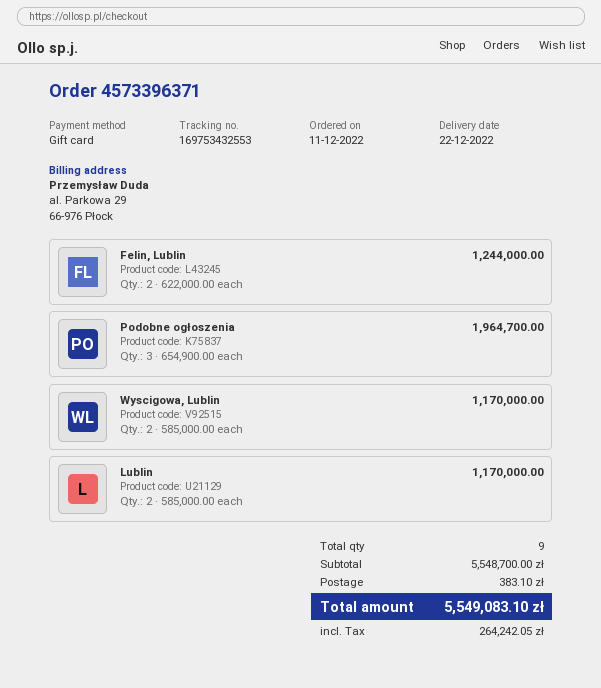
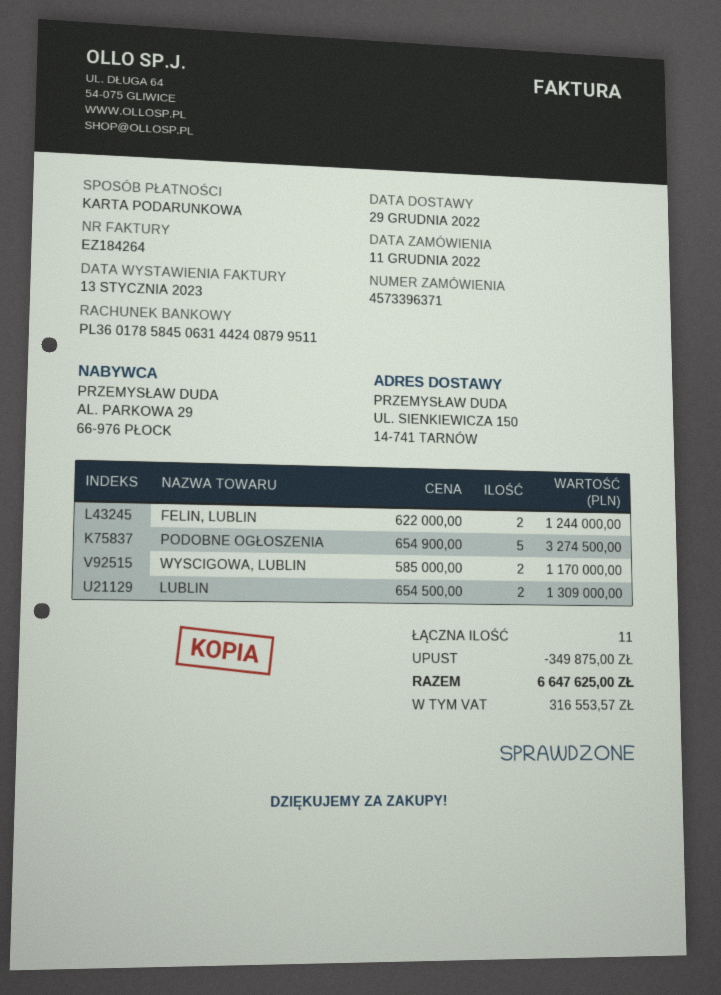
delivery date: 2022-12-22 -> 2022-12-29
Podobne ogłoszenia: 3 x 654900.00 = 1964700.00 -> 5 x 654900.00 = 3274500.00
Lublin: 2 x 585000.00 = 1170000.00 -> 2 x 654500.00 = 1309000.00
total quantity: 9 -> 11
discount: none -> 349875.00
shipping: 383.10 -> none
tax: 264242.05 -> 316553.57
total: 5549083.10 -> 6647625.00

